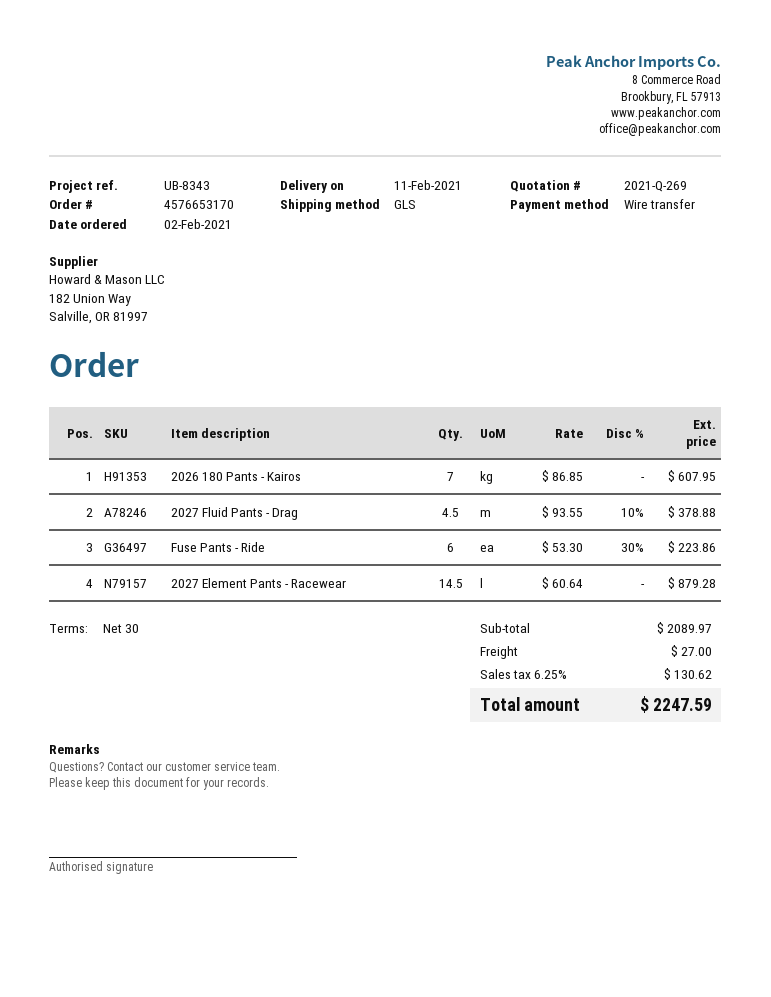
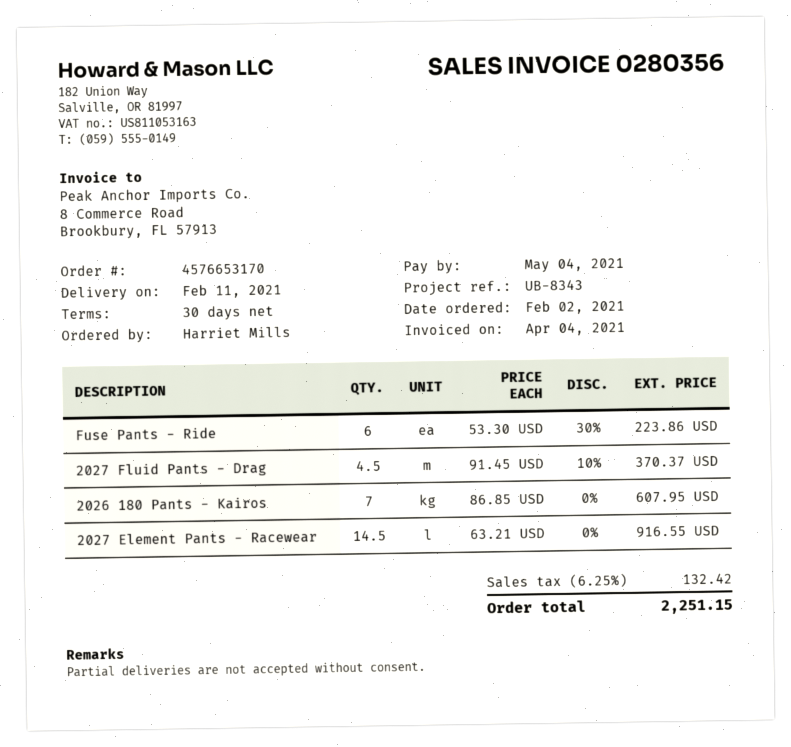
2027 Fluid Pants - Drag: 4.5 x 93.55 - 10% = 378.88 -> 4.5 x 91.45 - 10% = 370.37
2027 Element Pants - Racewear: 14.5 x 60.64 = 879.28 -> 14.5 x 63.21 = 916.55
shipping: 27.00 -> none
tax: 6.25% = 130.62 -> 6.25% = 132.42
total: 2247.59 -> 2251.15

